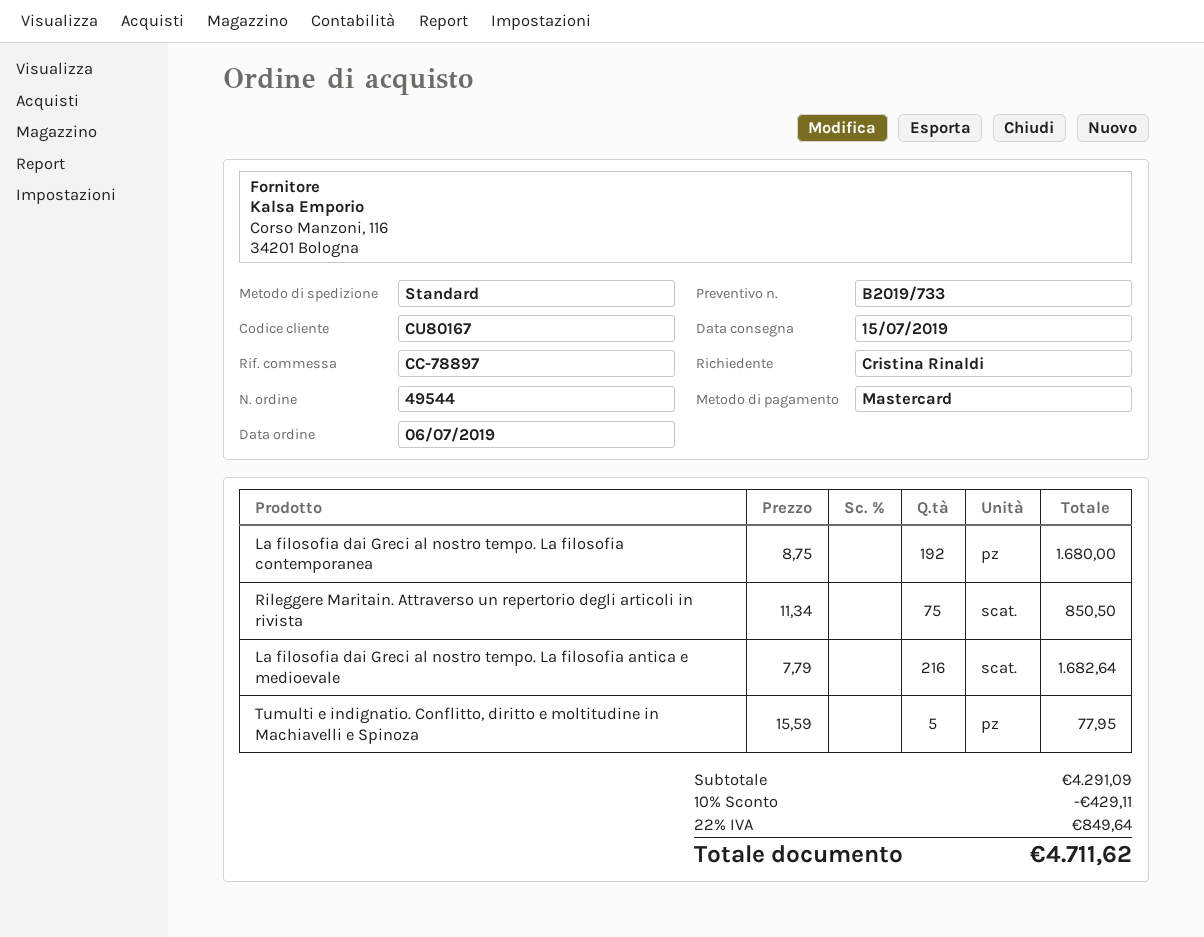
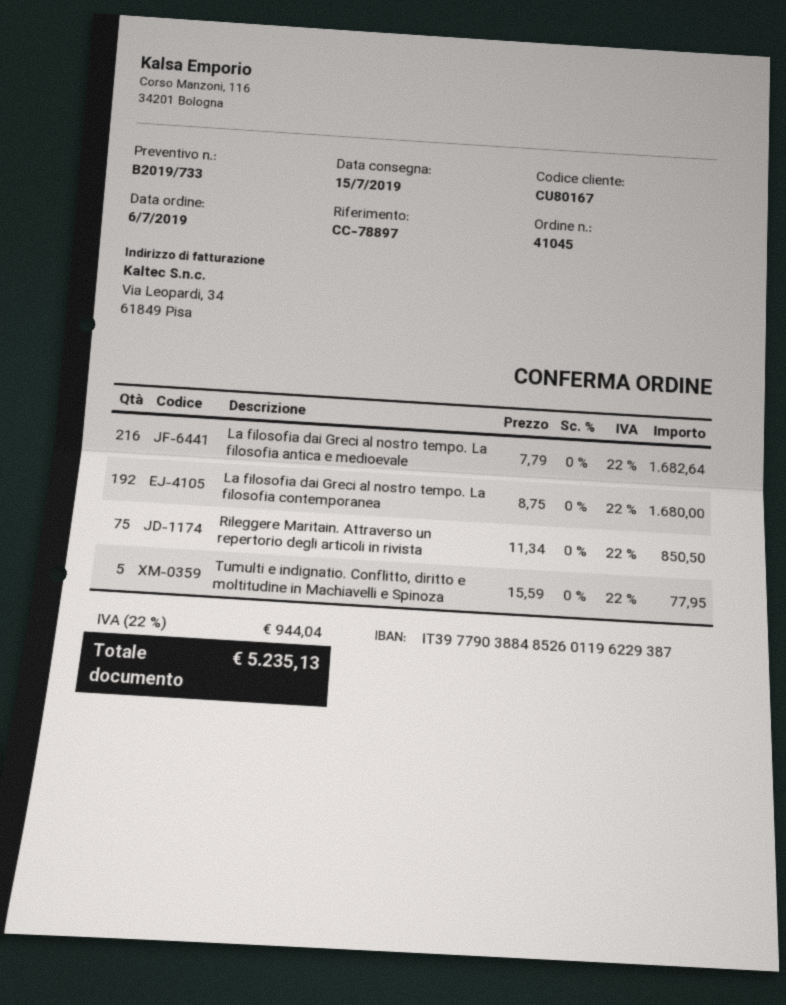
order number: 49544 -> 41045
discount: 10% = 429.11 -> none
tax: 22% = 849.64 -> 22% = 944.04
total: 4711.62 -> 5235.13

